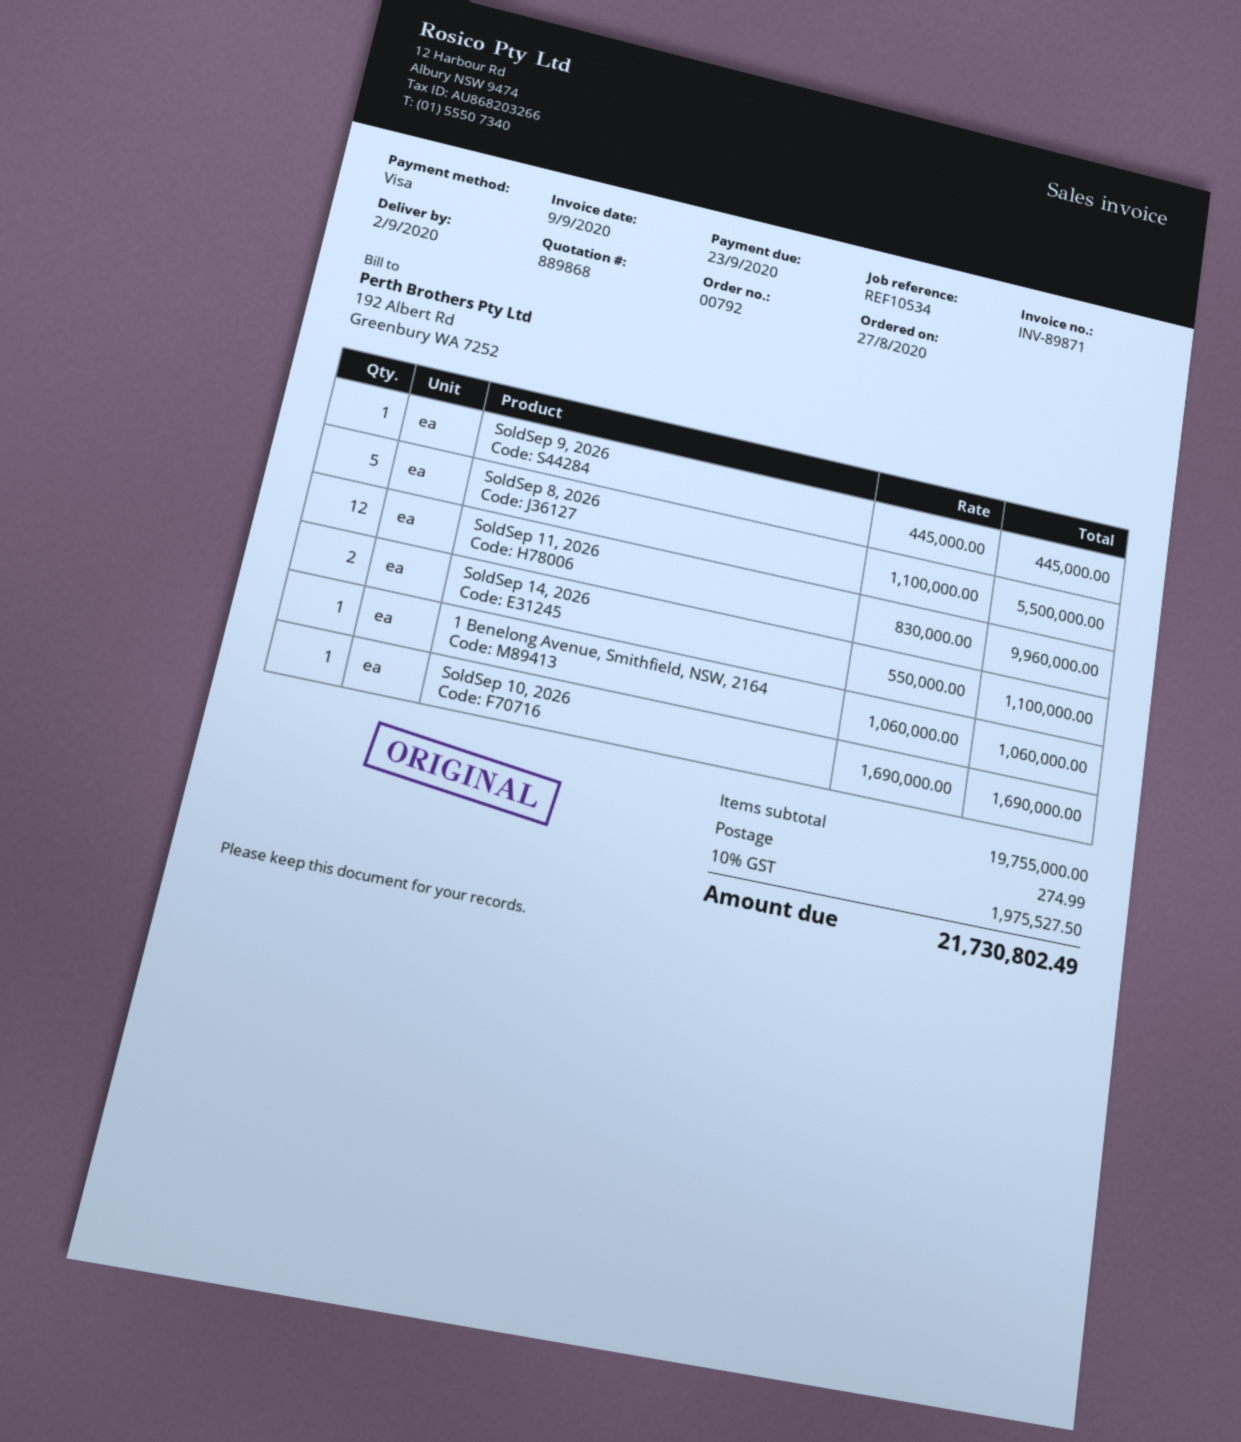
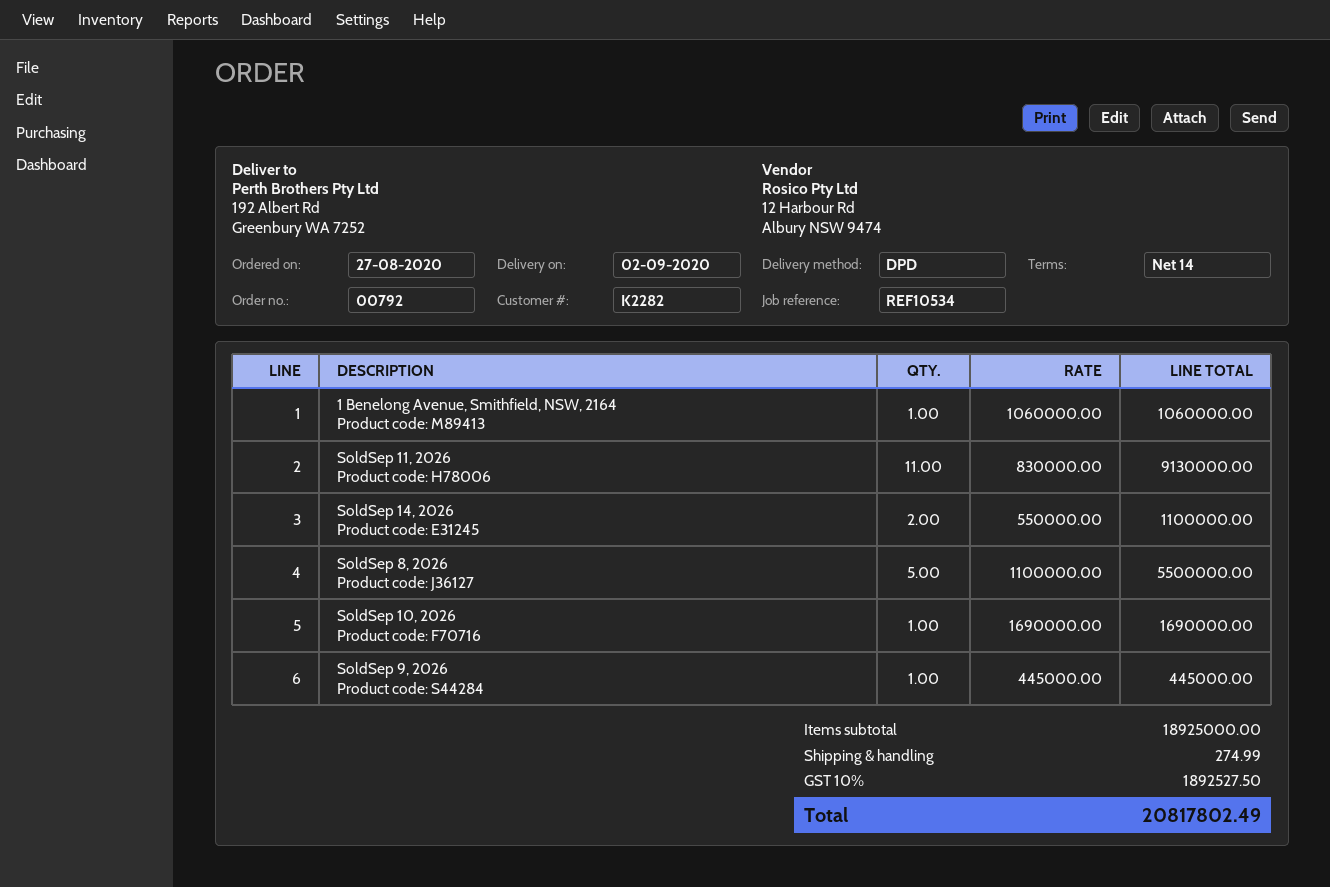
SoldSep 11, 2026: 12 x 830000.00 = 9960000.00 -> 11 x 830000.00 = 9130000.00
subtotal: 19755000.00 -> 18925000.00
tax: 10% = 1975527.50 -> 10% = 1892527.50
total: 21730802.49 -> 20817802.49

